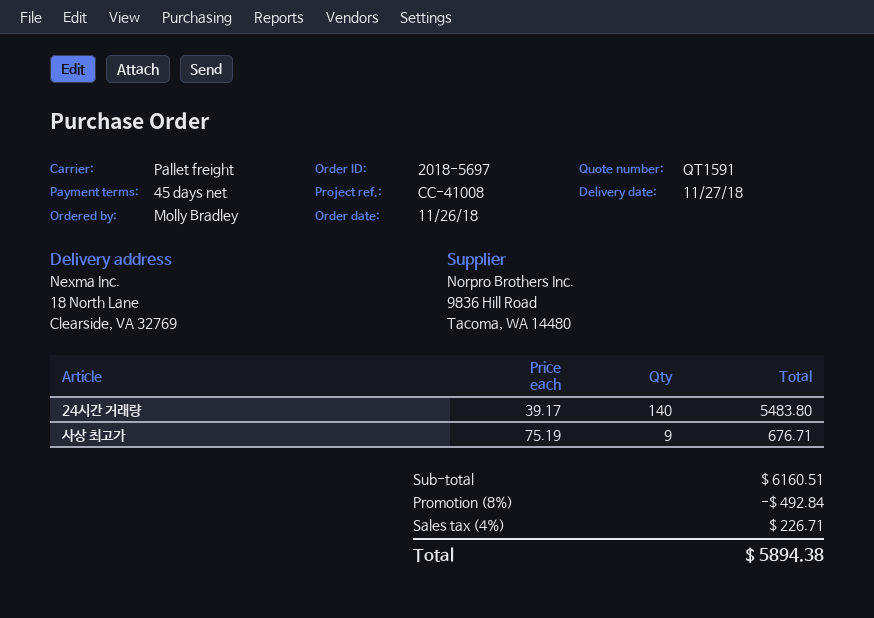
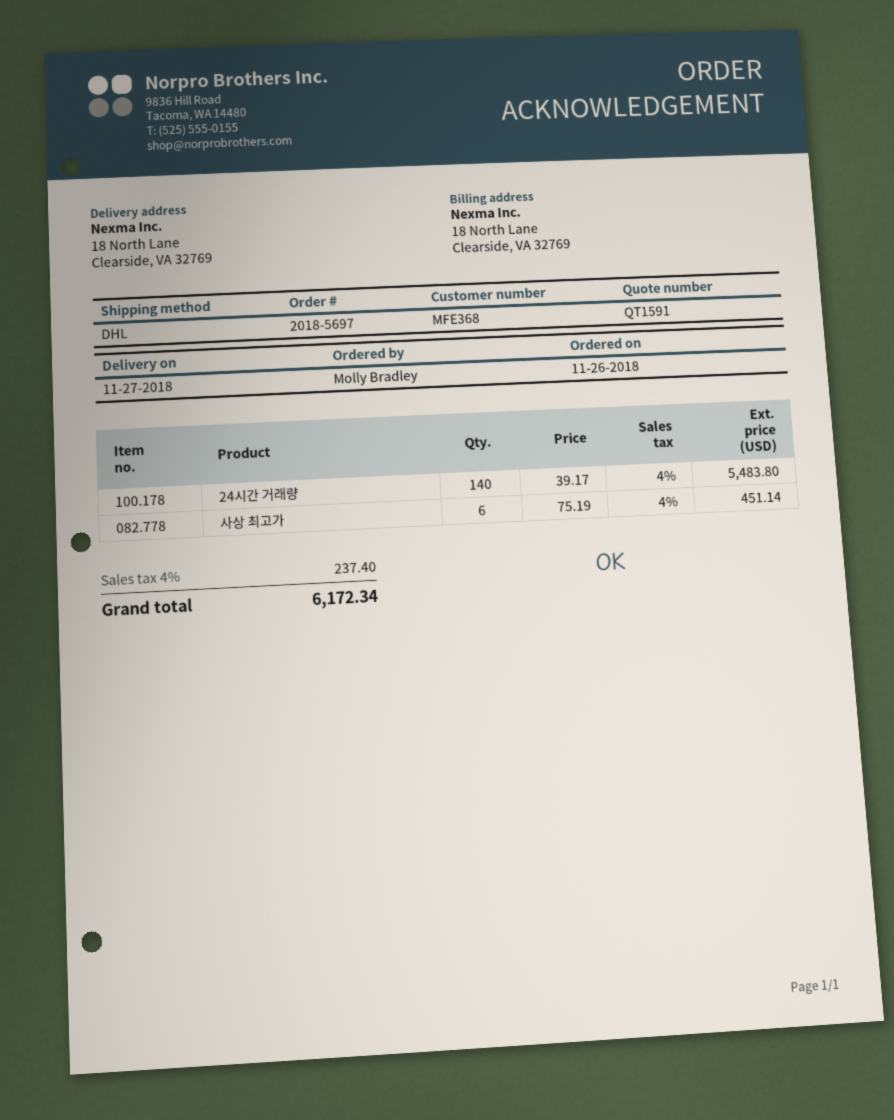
shipping method: pallet freight -> DHL
사상 최고가: 9 x 75.19 = 676.71 -> 6 x 75.19 = 451.14
discount: 8% = 492.84 -> none
tax: 4% = 226.71 -> 4% = 237.40
total: 5894.38 -> 6172.34

